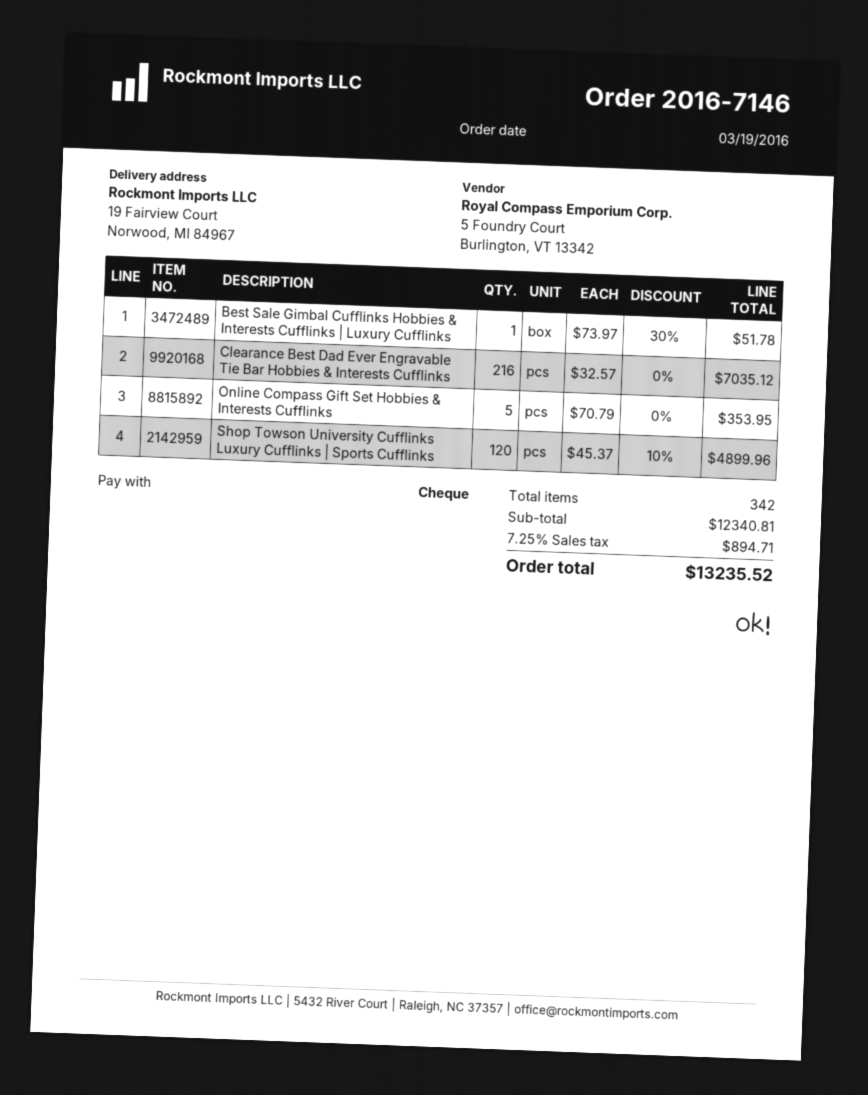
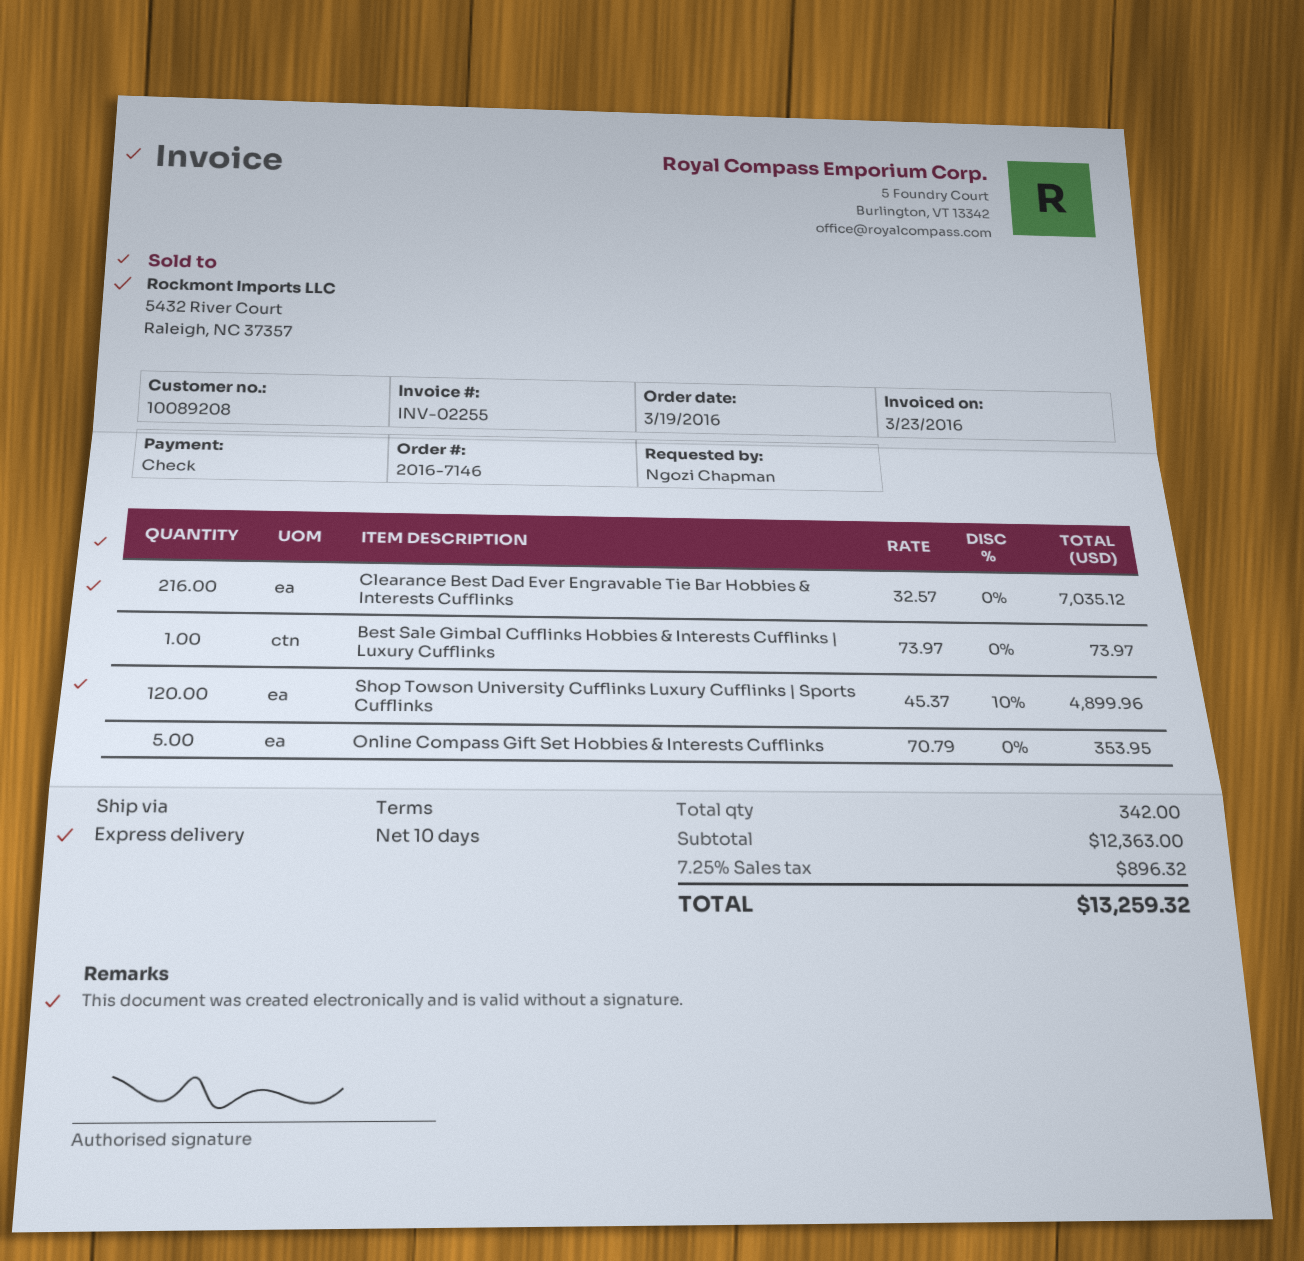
Best Sale Gimbal Cufflinks Hobbies & Interests Cufflinks | Luxury Cufflinks: 1 x 73.97 - 30% = 51.78 -> 1 x 73.97 = 73.97
subtotal: 12340.81 -> 12363.00
tax: 7.25% = 894.71 -> 7.25% = 896.32
total: 13235.52 -> 13259.32

